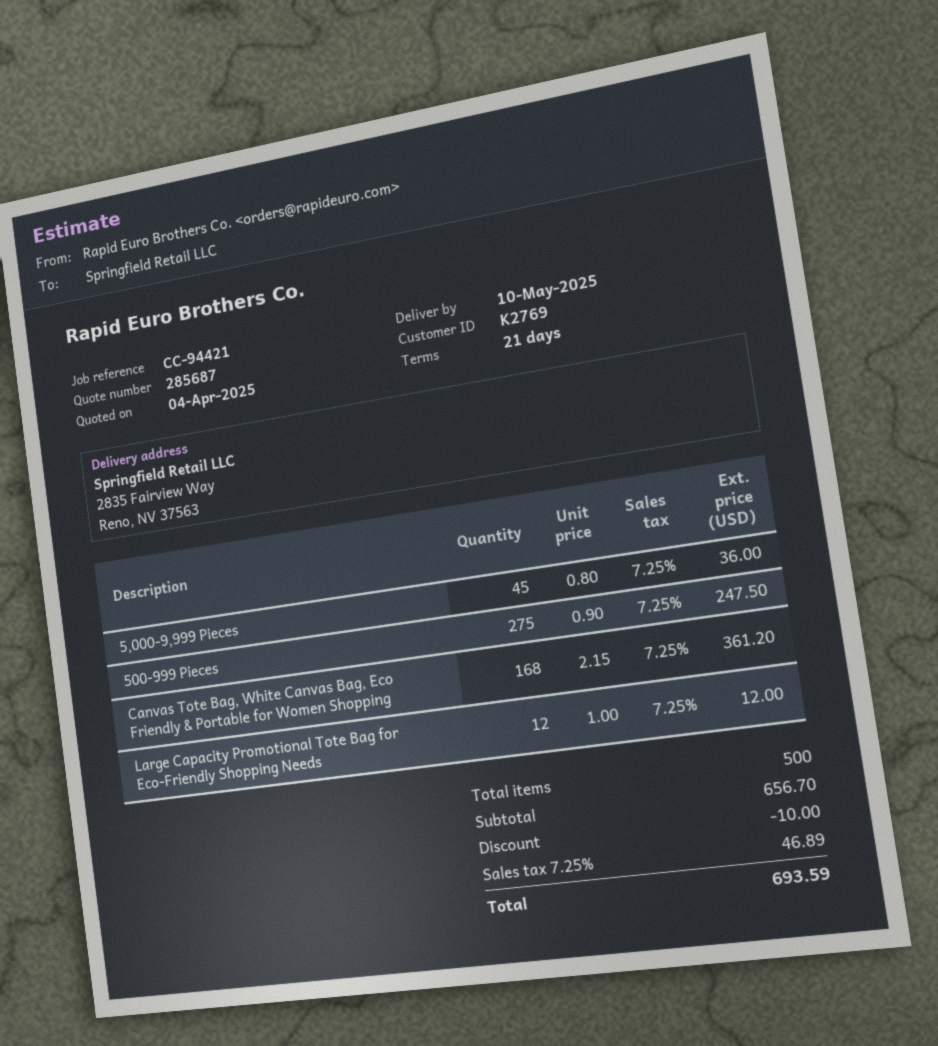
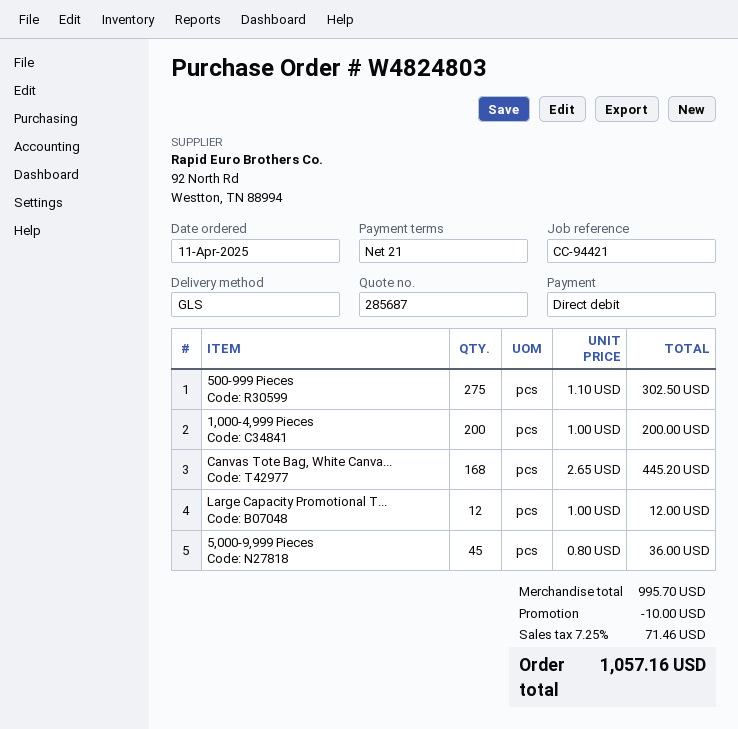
500-999 Pieces: 275 x 0.90 = 247.50 -> 275 x 1.10 = 302.50
Canvas Tote Bag, White Canvas Bag, Eco Friendly & Portable for Women Shopping: 168 x 2.15 = 361.20 -> 168 x 2.65 = 445.20
1,000-4,999 Pieces: none -> 200 x 1.00 = 200.00
subtotal: 656.70 -> 995.70
tax: 7.25% = 46.89 -> 7.25% = 71.46
total: 693.59 -> 1057.16

